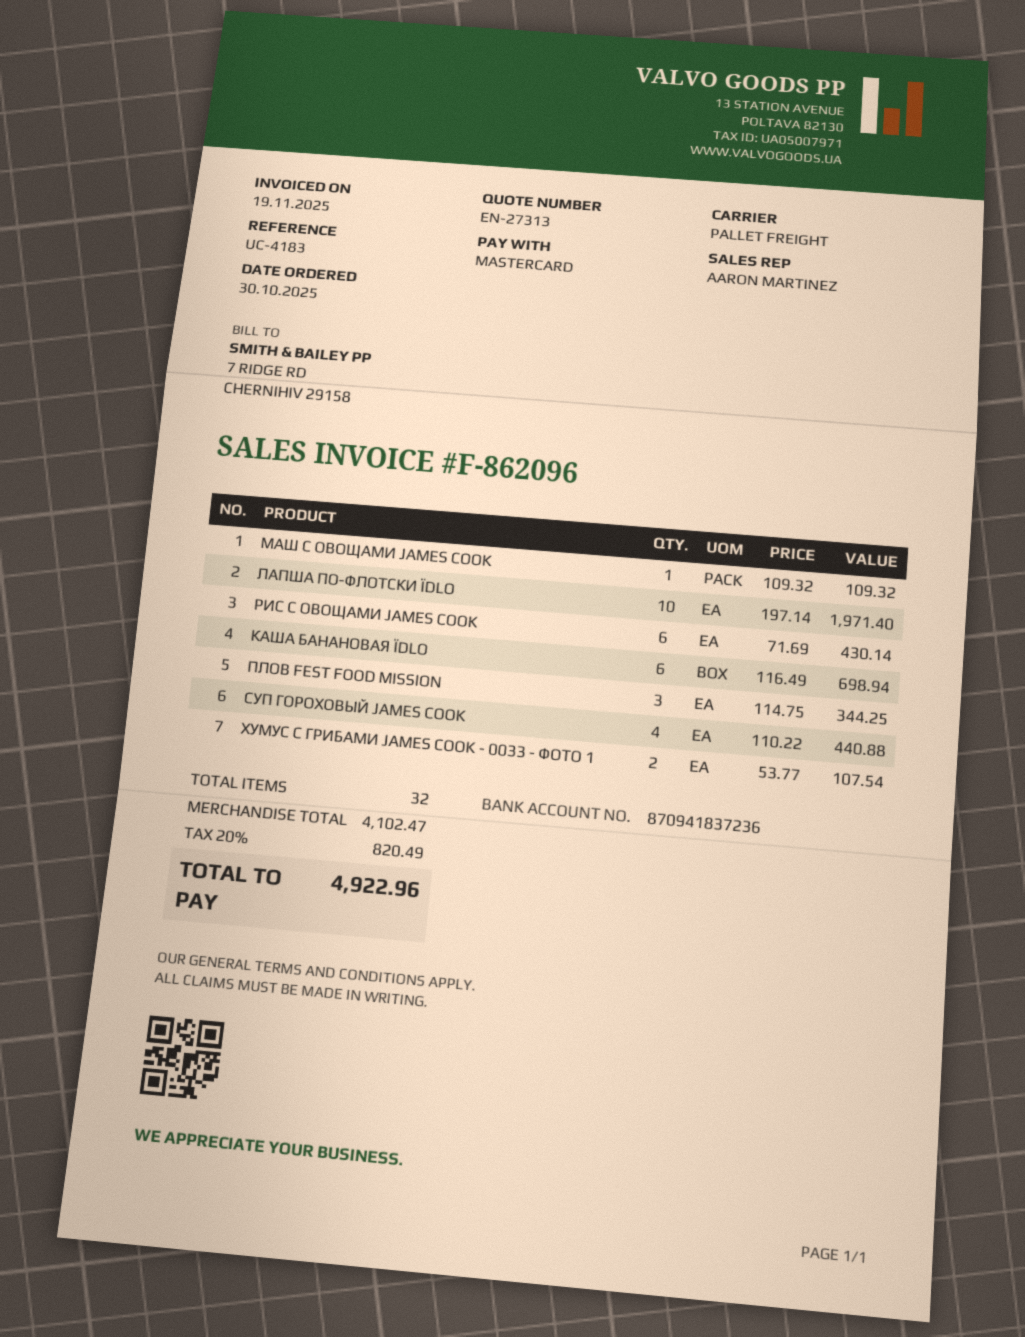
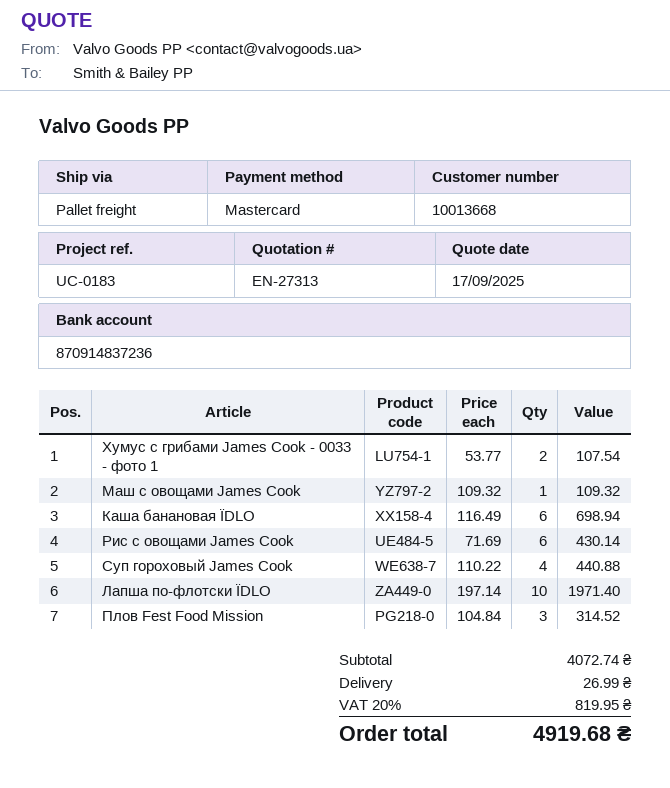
reference: UC-4183 -> UC-0183
bank account: 870941837236 -> 870914837236
ПЛОВ FEST FOOD MISSION: 3 x 114.75 = 344.25 -> 3 x 104.84 = 314.52
subtotal: 4102.47 -> 4072.74
shipping: none -> 26.99
tax: 20% = 820.49 -> 20% = 819.95
total: 4922.96 -> 4919.68

